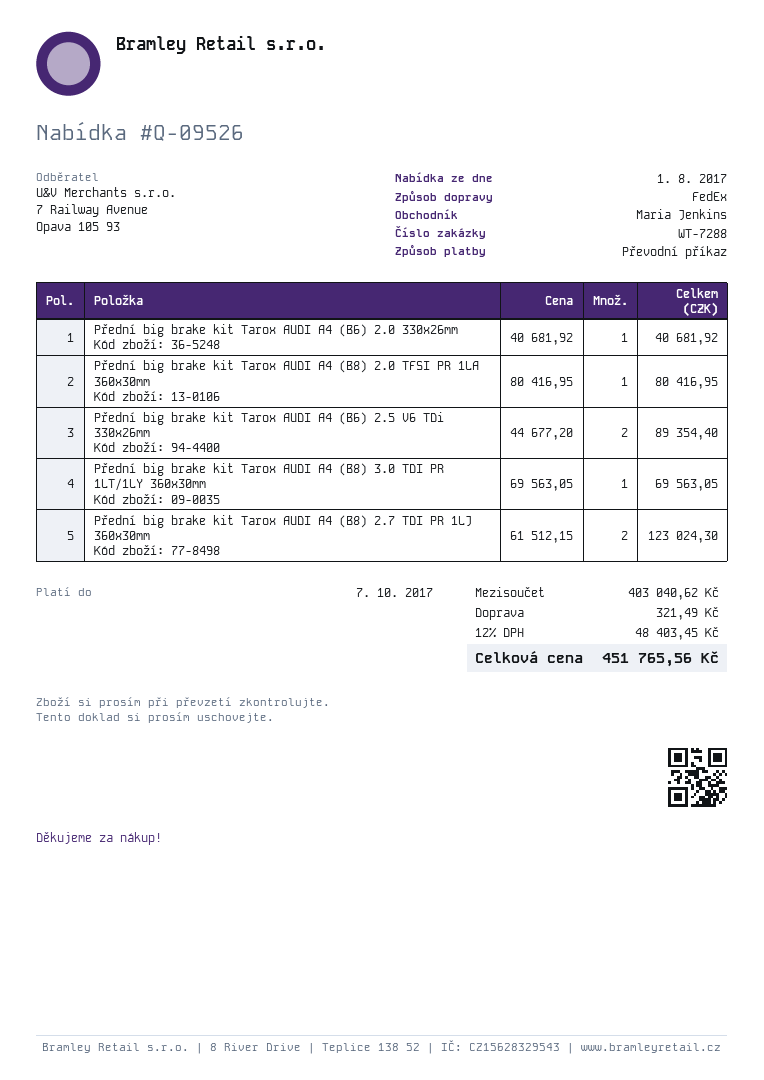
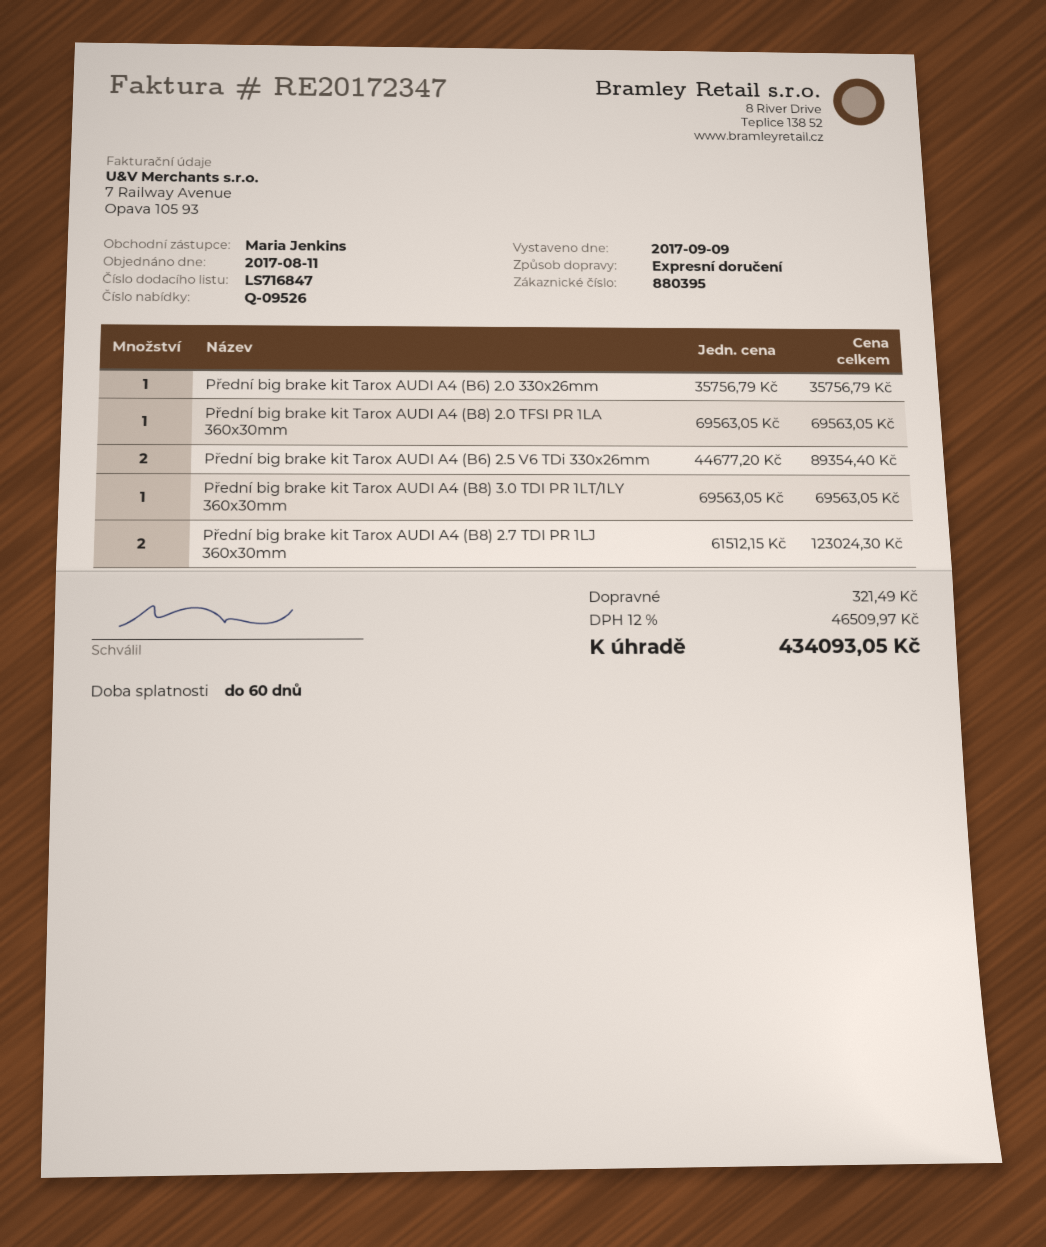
shipping method: FedEx -> express
Přední big brake kit Tarox AUDI A4 (B6) 2.0 330x26mm: 1 x 40681.92 = 40681.92 -> 1 x 35756.79 = 35756.79
Přední big brake kit Tarox AUDI A4 (B8) 2.0 TFSI PR 1LA 360x30mm: 1 x 80416.95 = 80416.95 -> 1 x 69563.05 = 69563.05
tax: 12% = 48403.45 -> 12% = 46509.97
total: 451765.56 -> 434093.05

